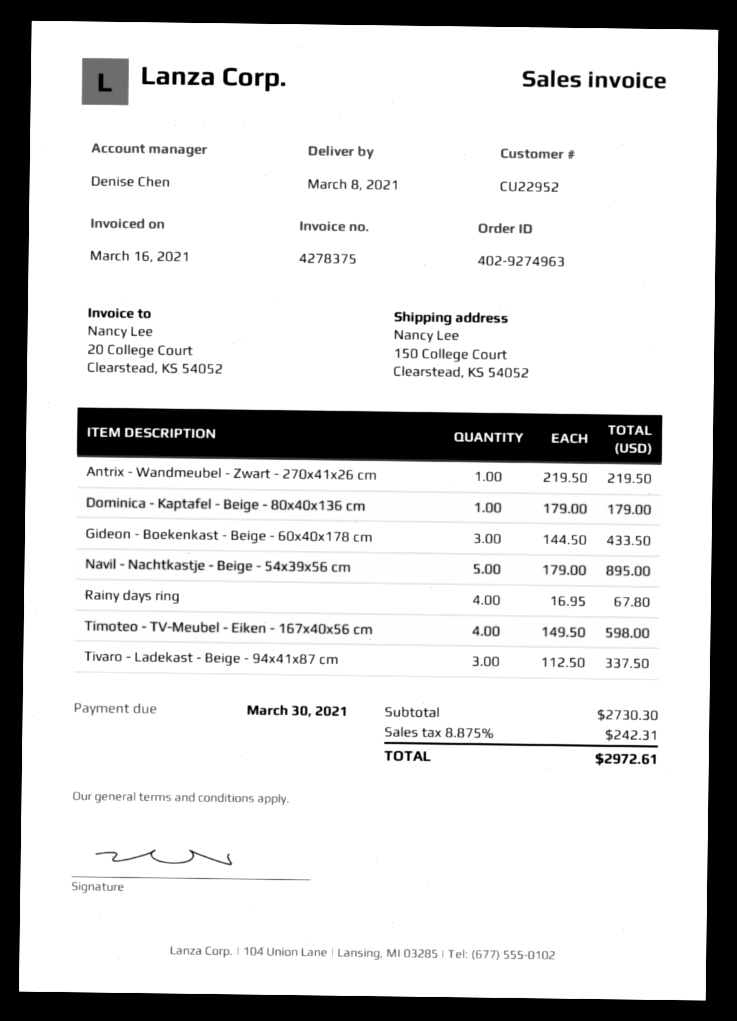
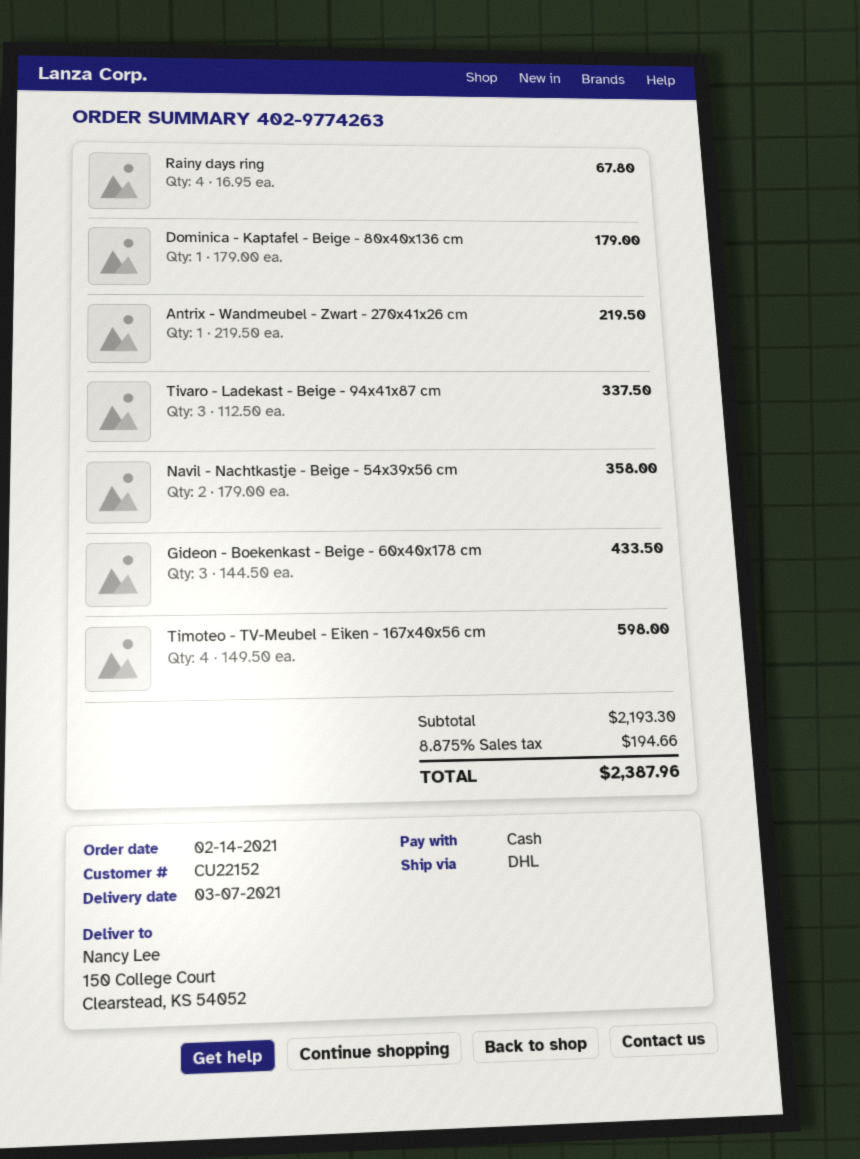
order number: 402-9274963 -> 402-9774263
delivery date: 2021-03-08 -> 2021-03-07
customer number: CU22952 -> CU22152
Navil - Nachtkastje - Beige - 54x39x56 cm: 5 x 179.00 = 895.00 -> 2 x 179.00 = 358.00
subtotal: 2730.30 -> 2193.30
tax: 8.875% = 242.31 -> 8.875% = 194.66
total: 2972.61 -> 2387.96

